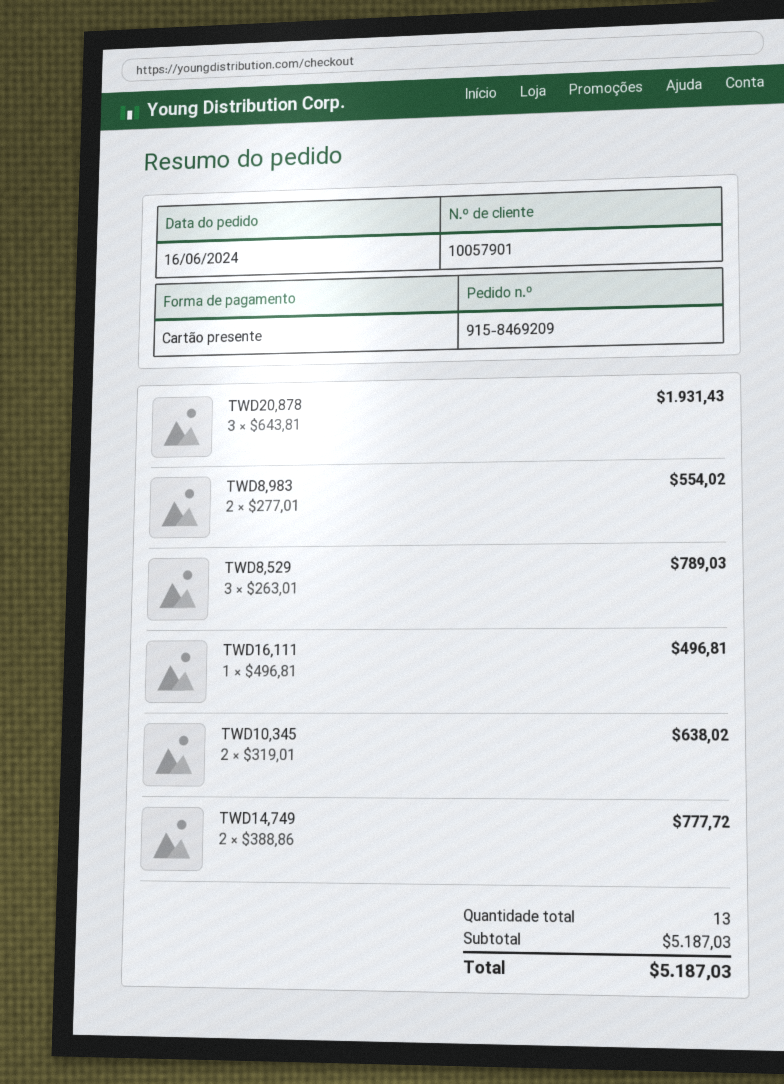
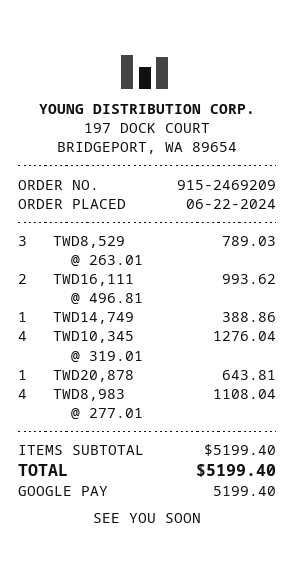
order number: 915-8469209 -> 915-2469209
order date: 2024-06-16 -> 2024-06-22
payment method: gift card -> Google Pay
TWD20,878: 3 x 643.81 = 1931.43 -> 1 x 643.81 = 643.81
TWD8,983: 2 x 277.01 = 554.02 -> 4 x 277.01 = 1108.04
TWD16,111: 1 x 496.81 = 496.81 -> 2 x 496.81 = 993.62
TWD10,345: 2 x 319.01 = 638.02 -> 4 x 319.01 = 1276.04
TWD14,749: 2 x 388.86 = 777.72 -> 1 x 388.86 = 388.86
subtotal: 5187.03 -> 5199.40
total: 5187.03 -> 5199.40

